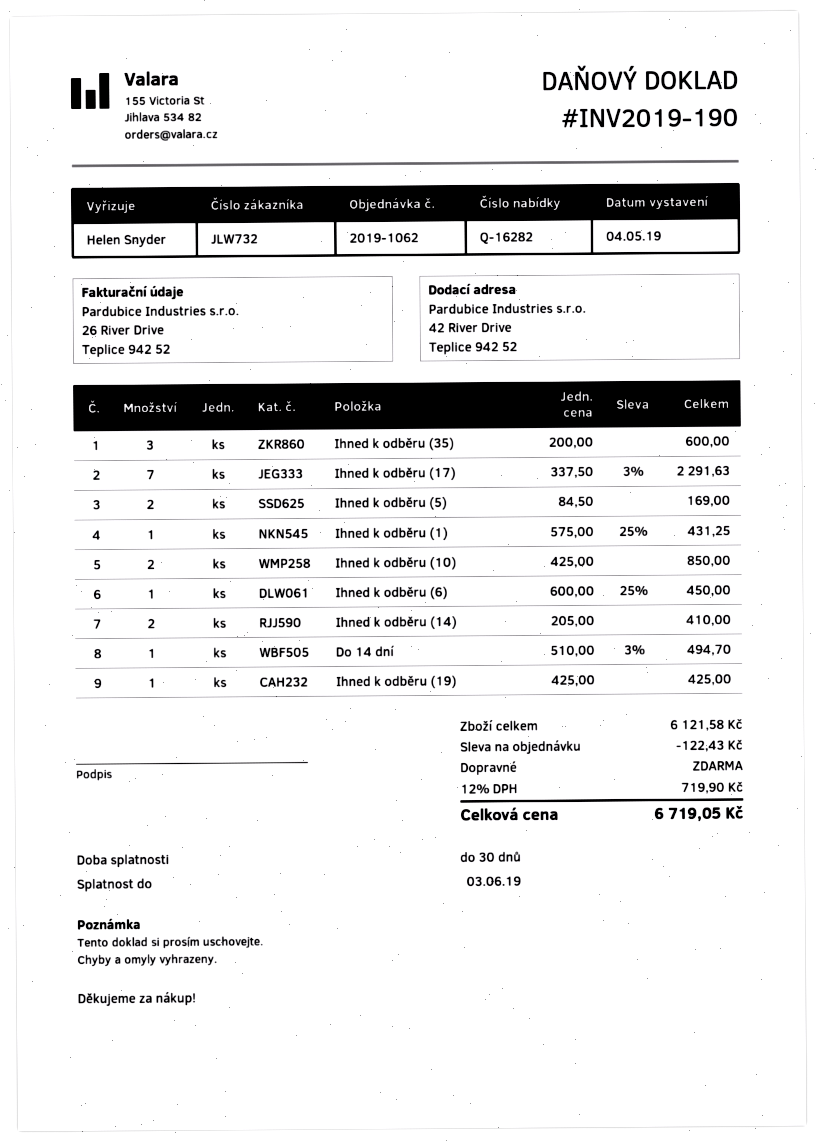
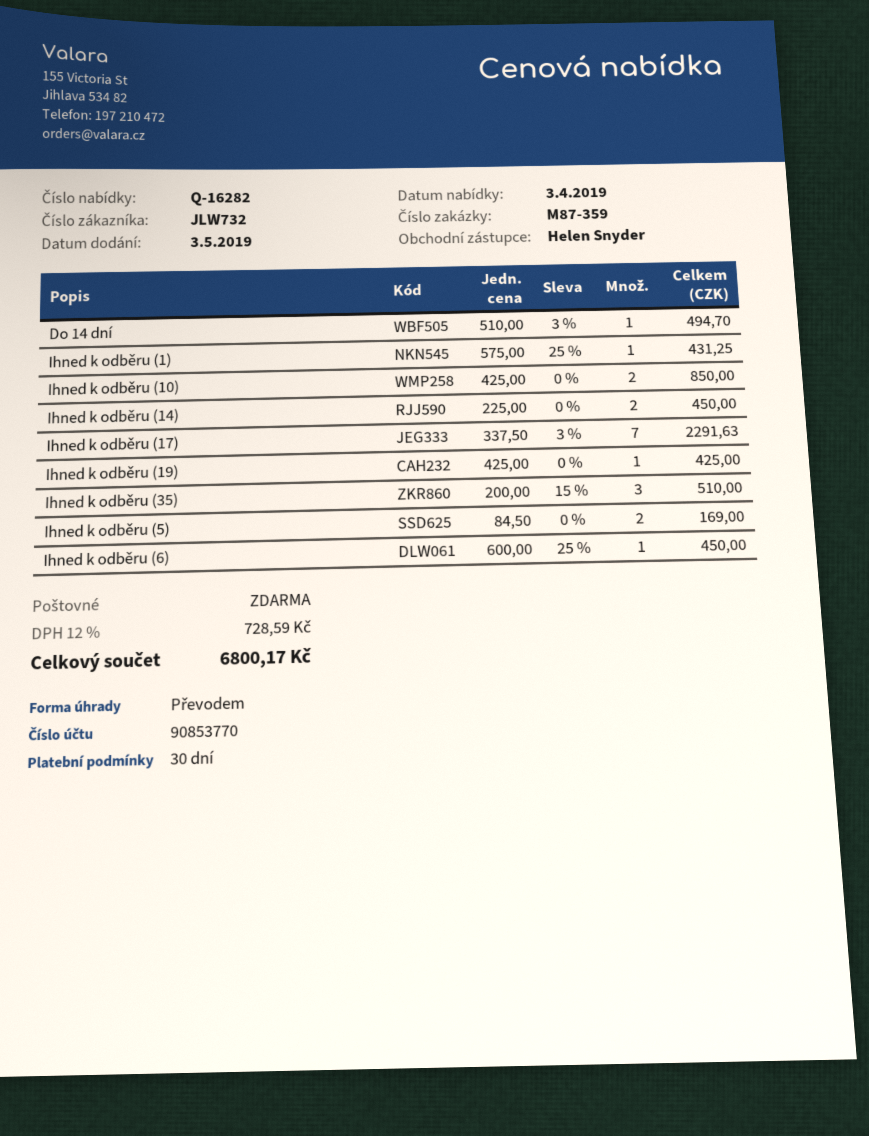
Ihned k odběru (35): 3 x 200.00 = 600.00 -> 3 x 200.00 - 15% = 510.00
Ihned k odběru (14): 2 x 205.00 = 410.00 -> 2 x 225.00 = 450.00
discount: 122.43 -> none
tax: 12% = 719.90 -> 12% = 728.59
total: 6719.05 -> 6800.17

